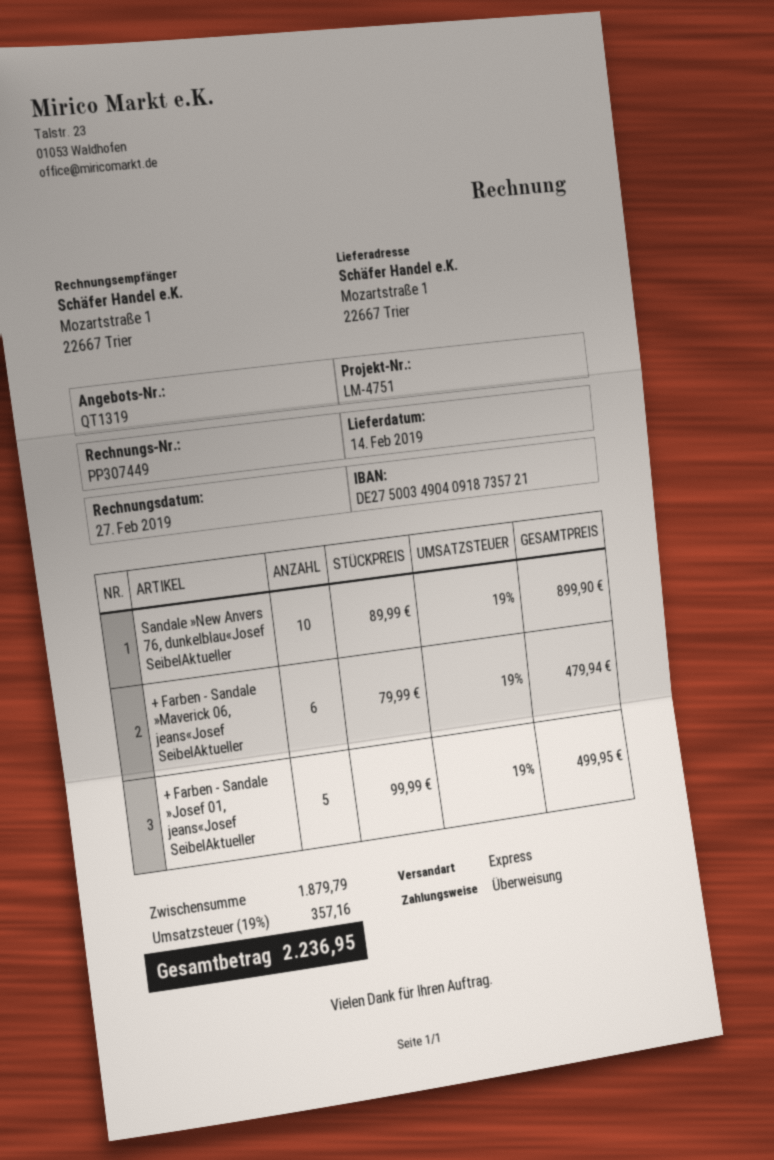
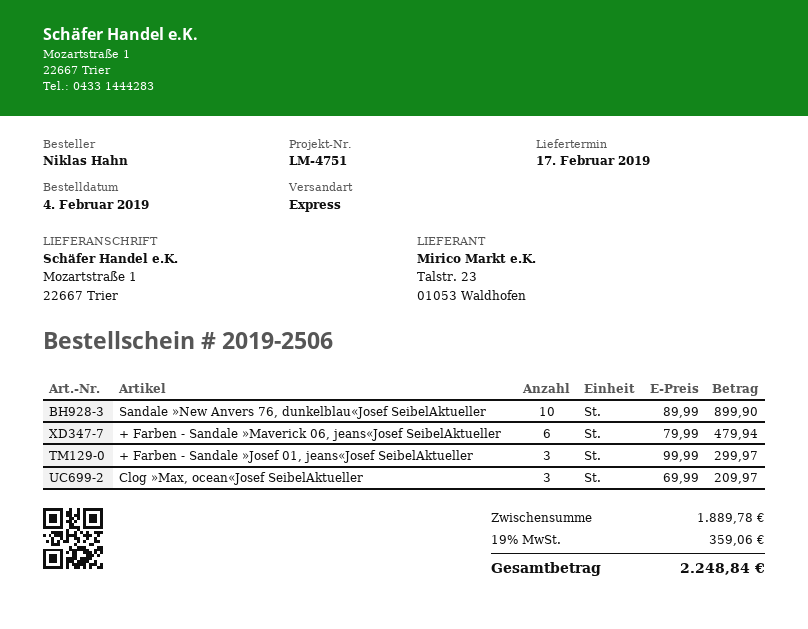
delivery date: 2019-02-14 -> 2019-02-17
+ Farben - Sandale »Josef 01, jeans«Josef SeibelAktueller: 5 x 99.99 = 499.95 -> 3 x 99.99 = 299.97
Clog »Max, ocean«Josef SeibelAktueller: none -> 3 x 69.99 = 209.97
subtotal: 1879.79 -> 1889.78
tax: 19% = 357.16 -> 19% = 359.06
total: 2236.95 -> 2248.84

